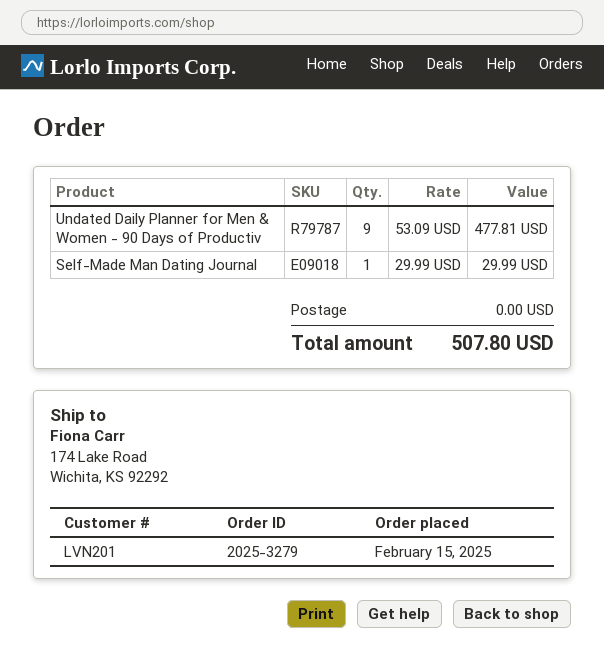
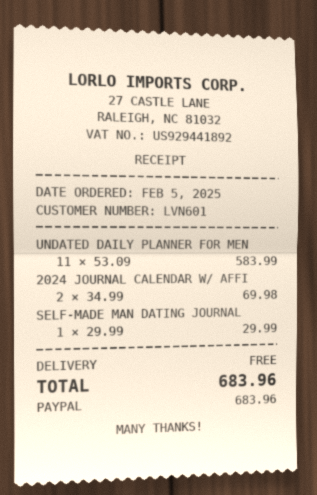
order date: 2025-02-15 -> 2025-02-05
customer number: LVN201 -> LVN601
Undated Daily Planner for Men & Women - 90 Days of Productiv: 9 x 53.09 = 477.81 -> 11 x 53.09 = 583.99
2024 JOURNAL CALENDAR W/ AFFI: none -> 2 x 34.99 = 69.98
total: 507.80 -> 683.96

